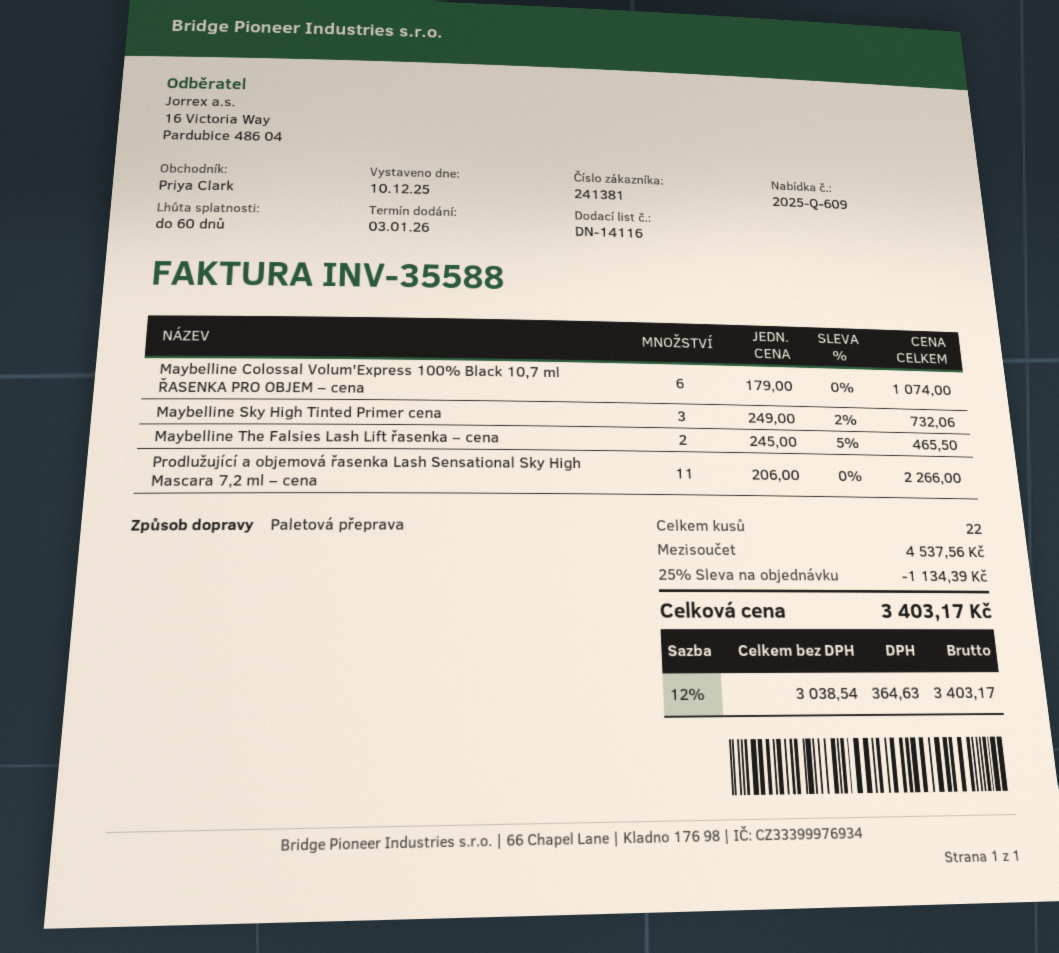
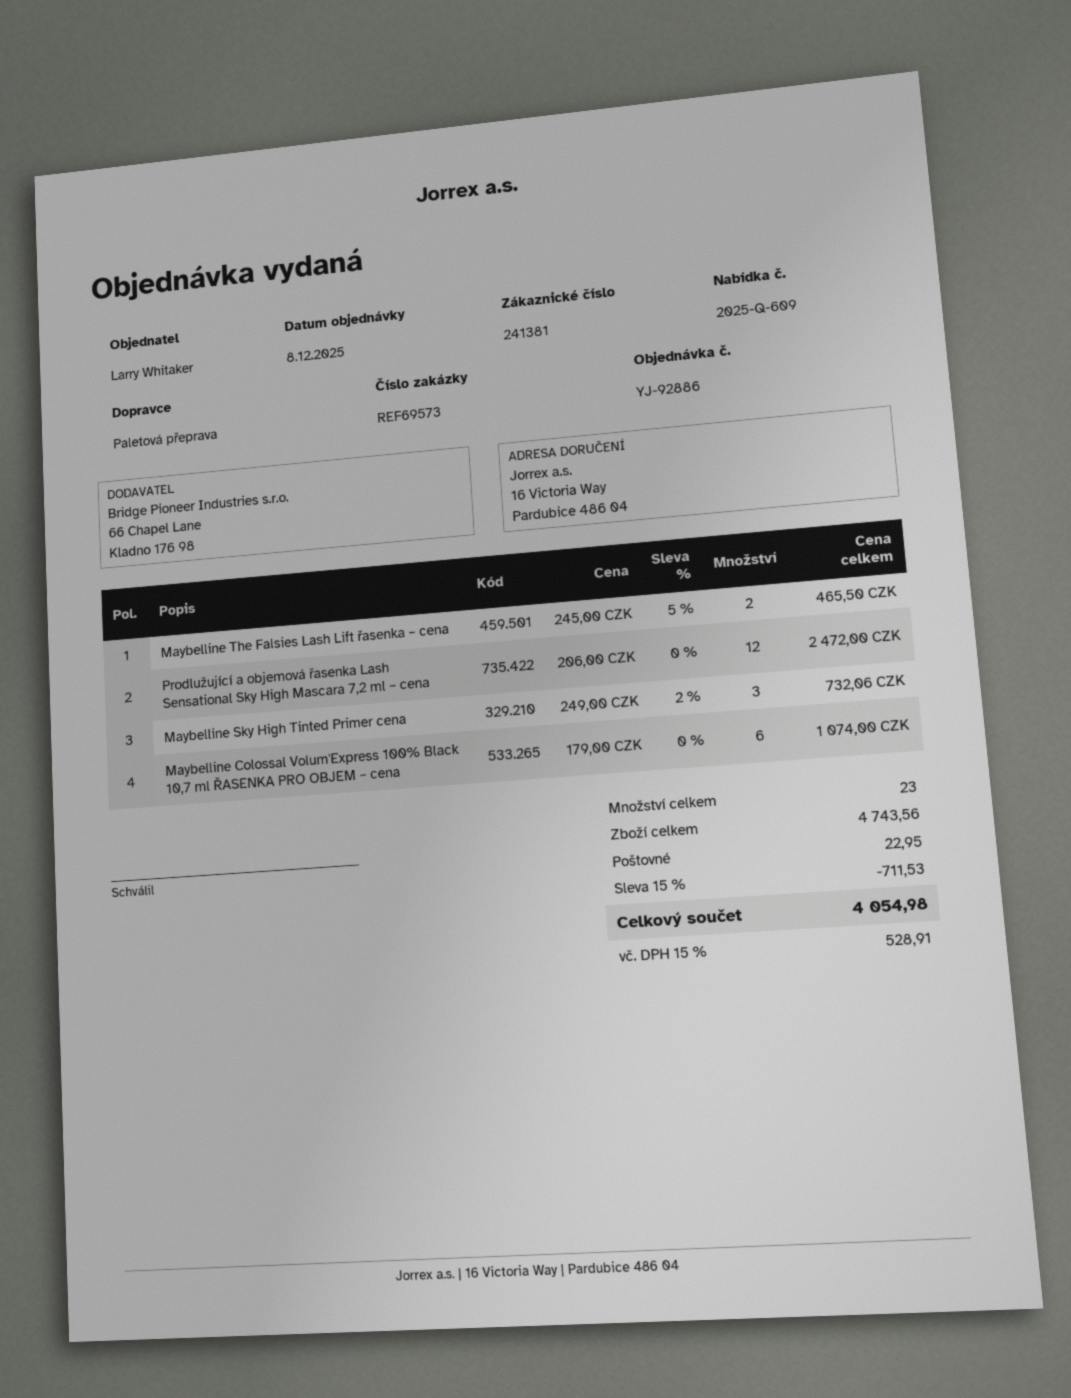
Prodlužující a objemová řasenka Lash Sensational Sky High Mascara 7,2 ml – cena: 11 x 206.00 = 2266.00 -> 12 x 206.00 = 2472.00
total quantity: 22 -> 23
subtotal: 4537.56 -> 4743.56
discount: 25% = 1134.39 -> 15% = 711.53
shipping: none -> 22.95
tax: 12% = 364.63 -> 15% = 528.91
total: 3403.17 -> 4054.98

